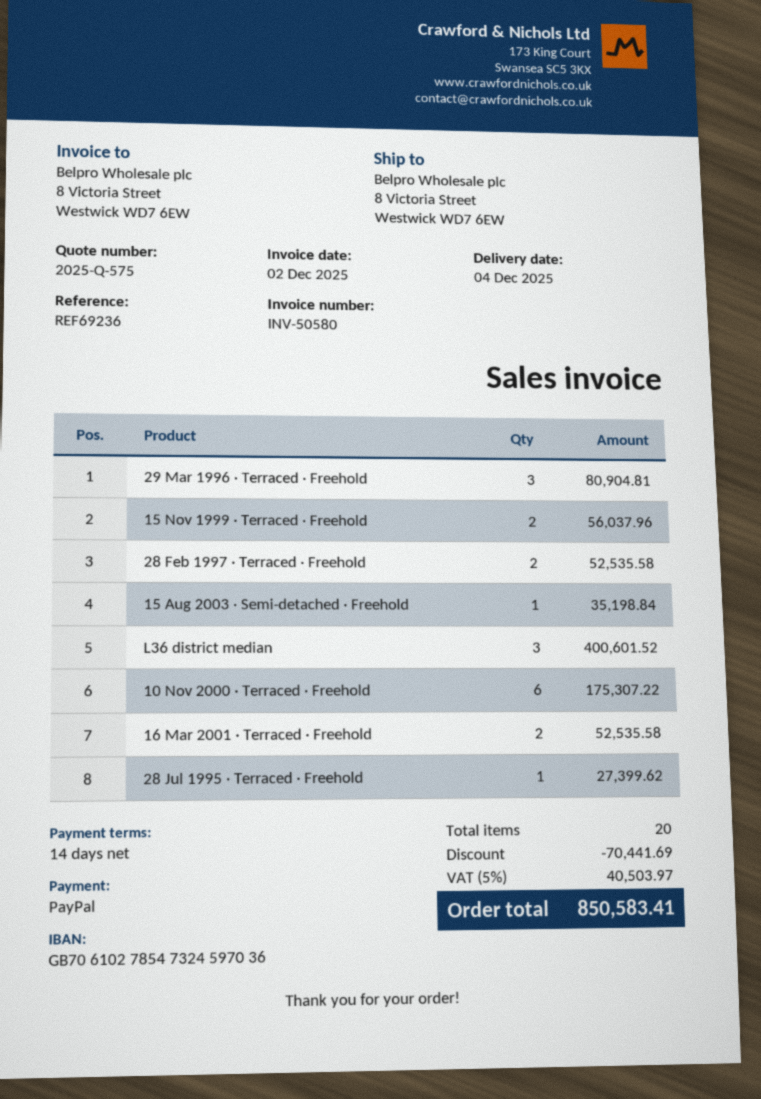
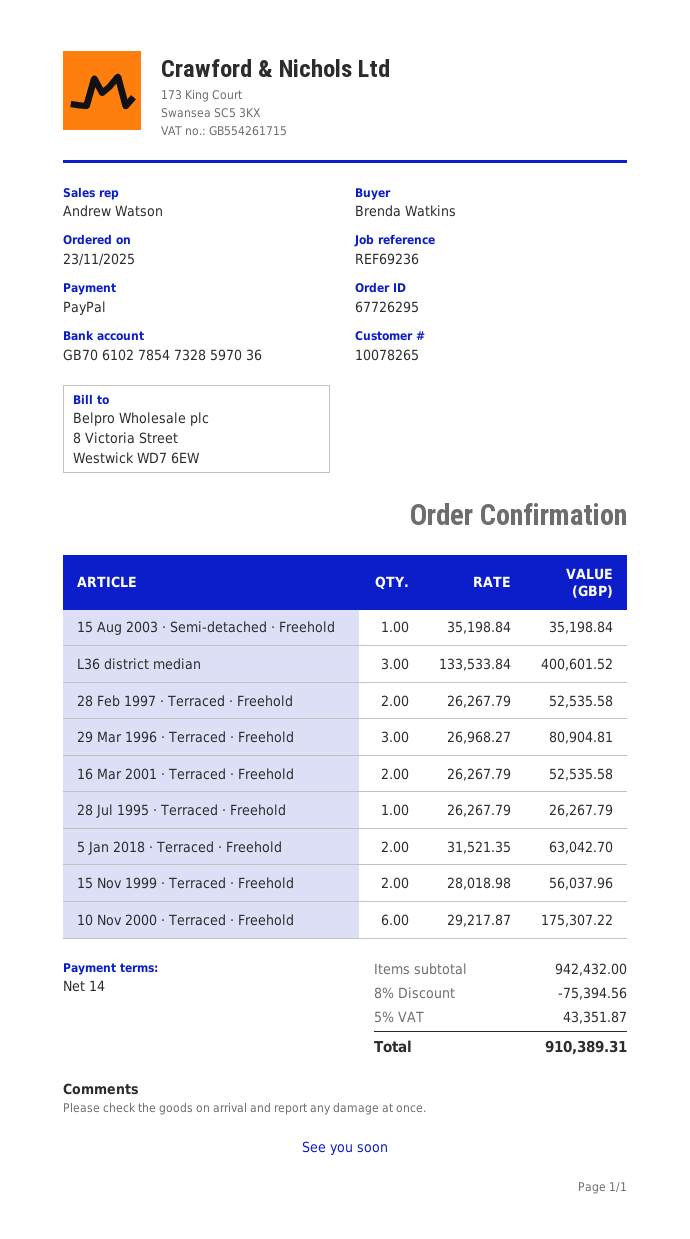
bank account: GB70610278547324597036 -> GB70610278547328597036
28 Jul 1995 · Terraced · Freehold: 1 for 27399.62 -> 1 for 26267.79
5 Jan 2018 · Terraced · Freehold: none -> 2 for 63042.70
discount: 70441.69 -> 75394.56
tax: 5% = 40503.97 -> 5% = 43351.87
total: 850583.41 -> 910389.31

